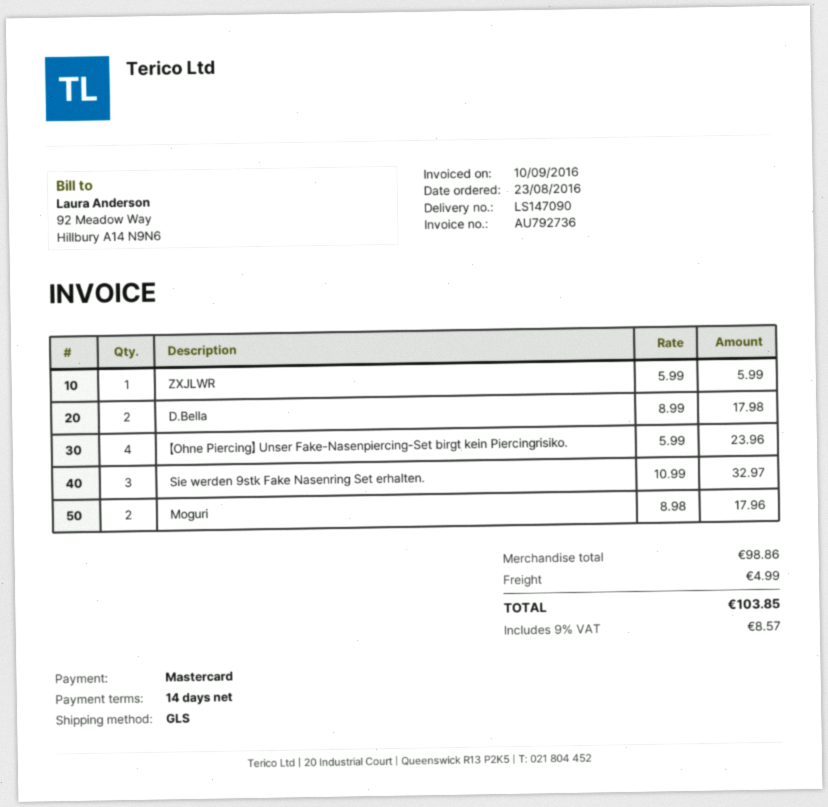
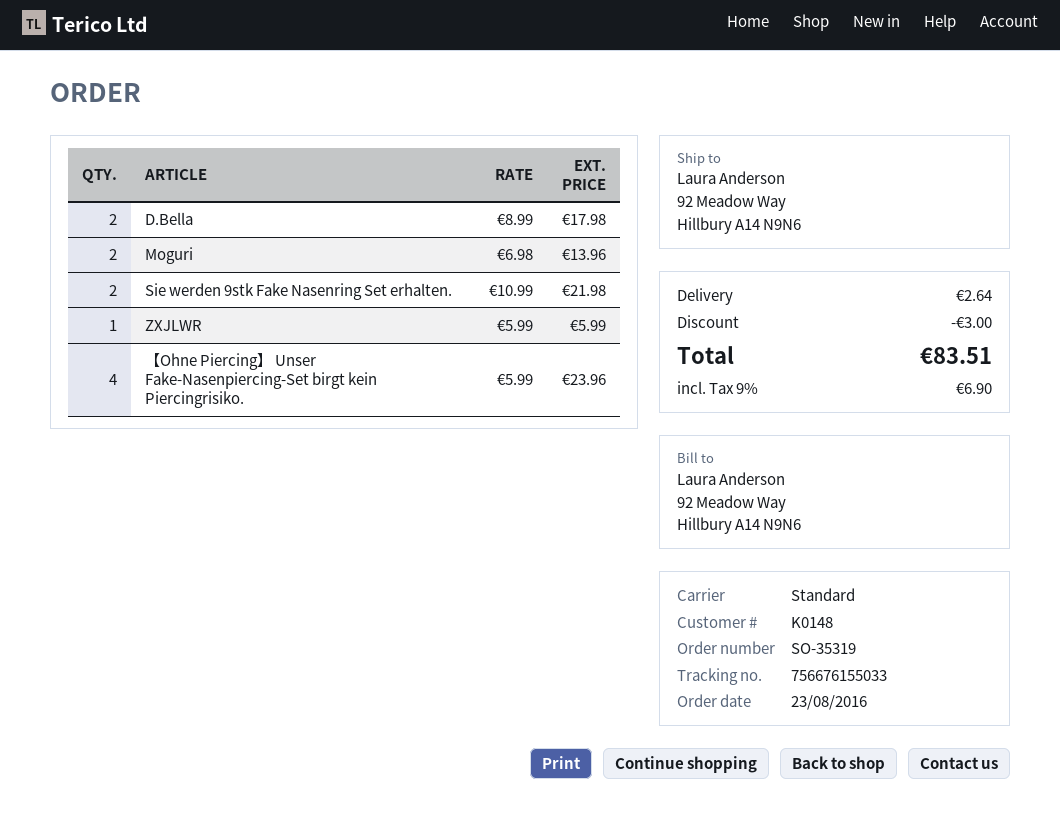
shipping method: GLS -> standard
Sie werden 9stk Fake Nasenring Set erhalten.: 3 x 10.99 = 32.97 -> 2 x 10.99 = 21.98
Moguri: 2 x 8.98 = 17.96 -> 2 x 6.98 = 13.96
discount: none -> 3.00
shipping: 4.99 -> 2.64
tax: 9% = 8.57 -> 9% = 6.90
total: 103.85 -> 83.51

